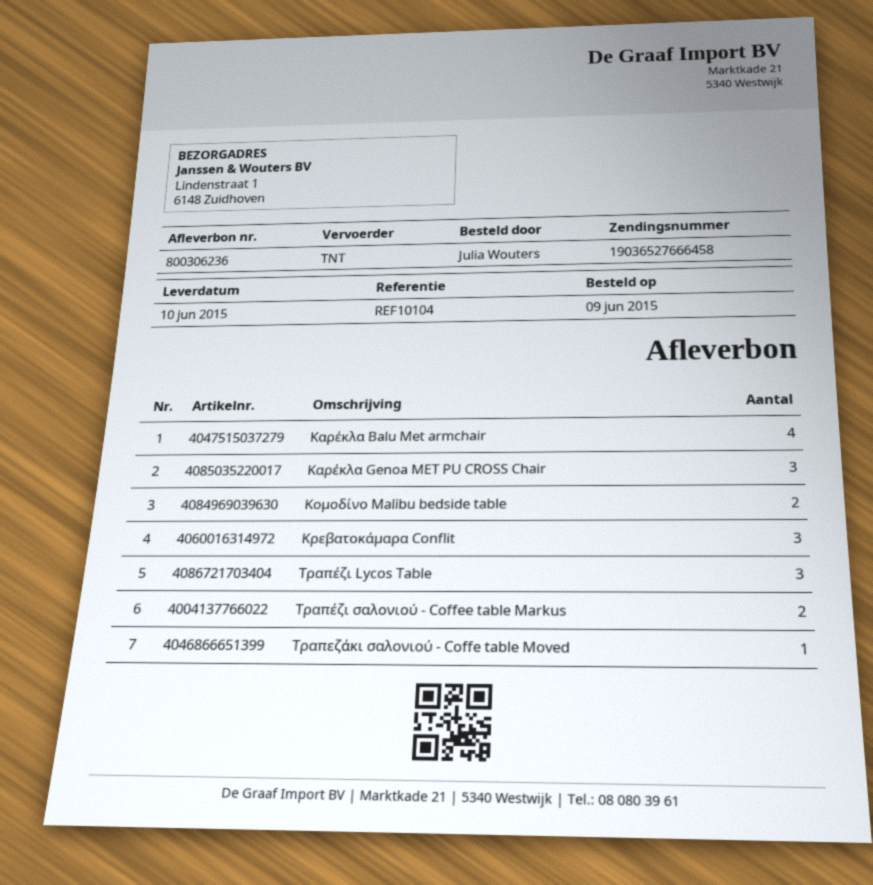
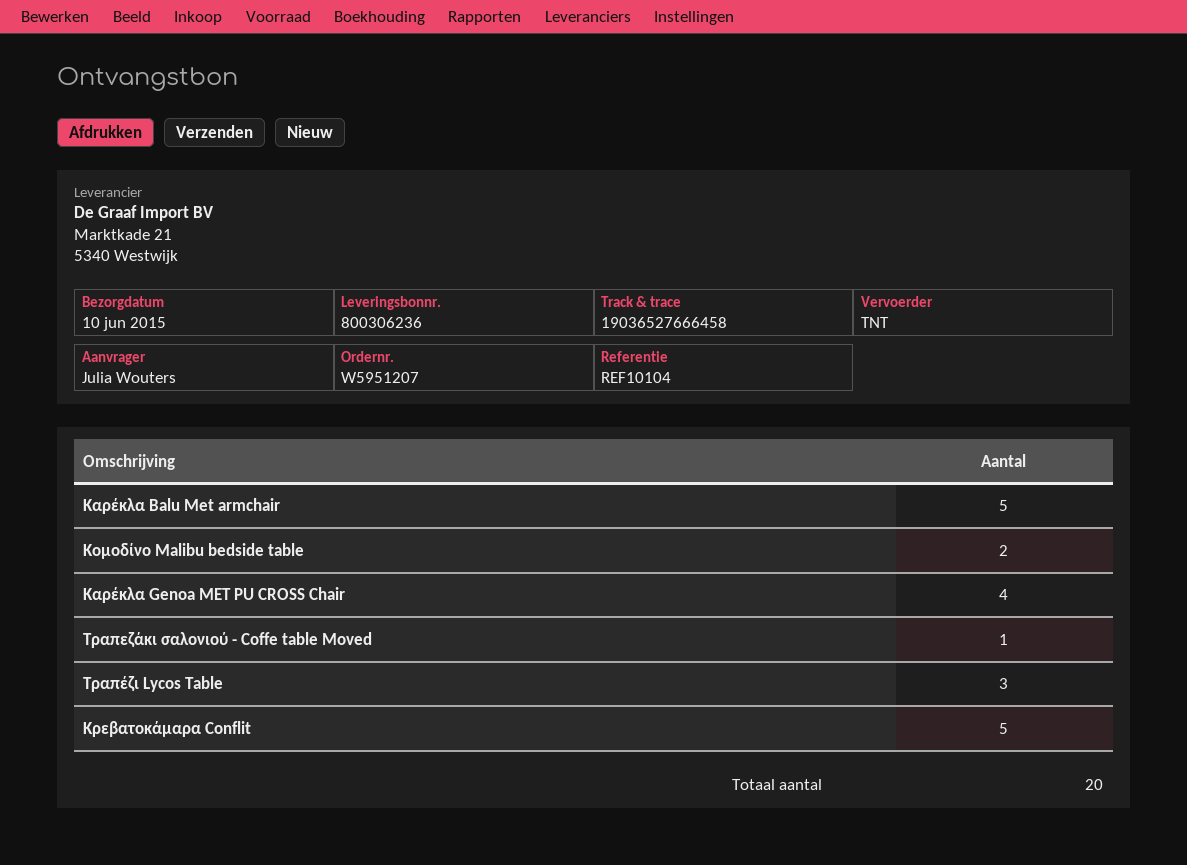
Καρέκλα Balu Met armchair: 4 -> 5
Καρέκλα Genoa MET PU CROSS Chair: 3 -> 4
Κρεβατοκάμαρα Conflit: 3 -> 5
Τραπέζι σαλονιού - Coffee table Markus: 2 -> none

